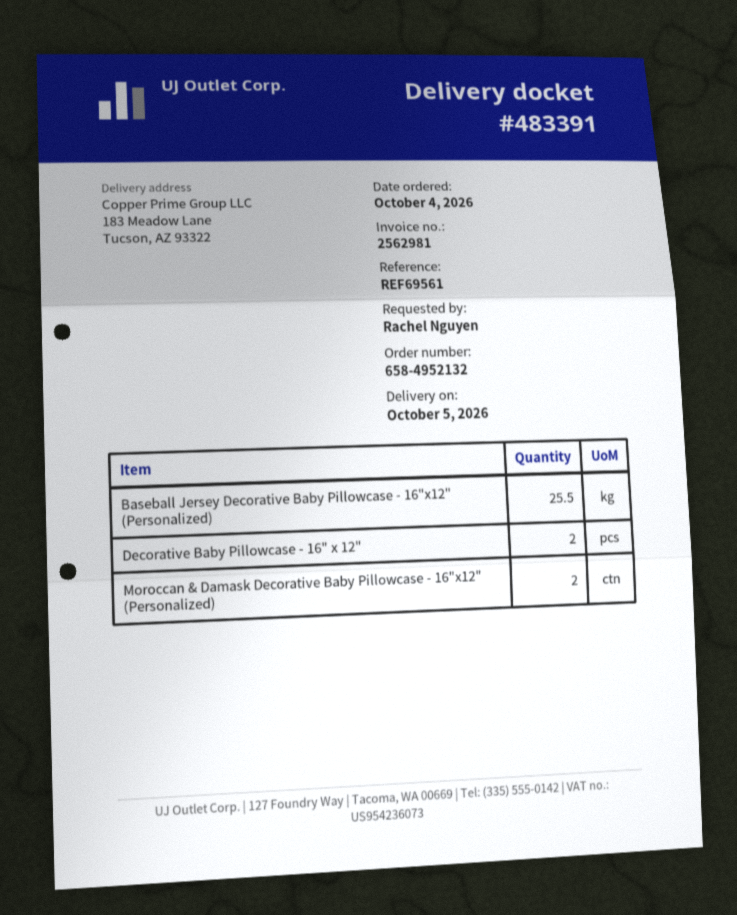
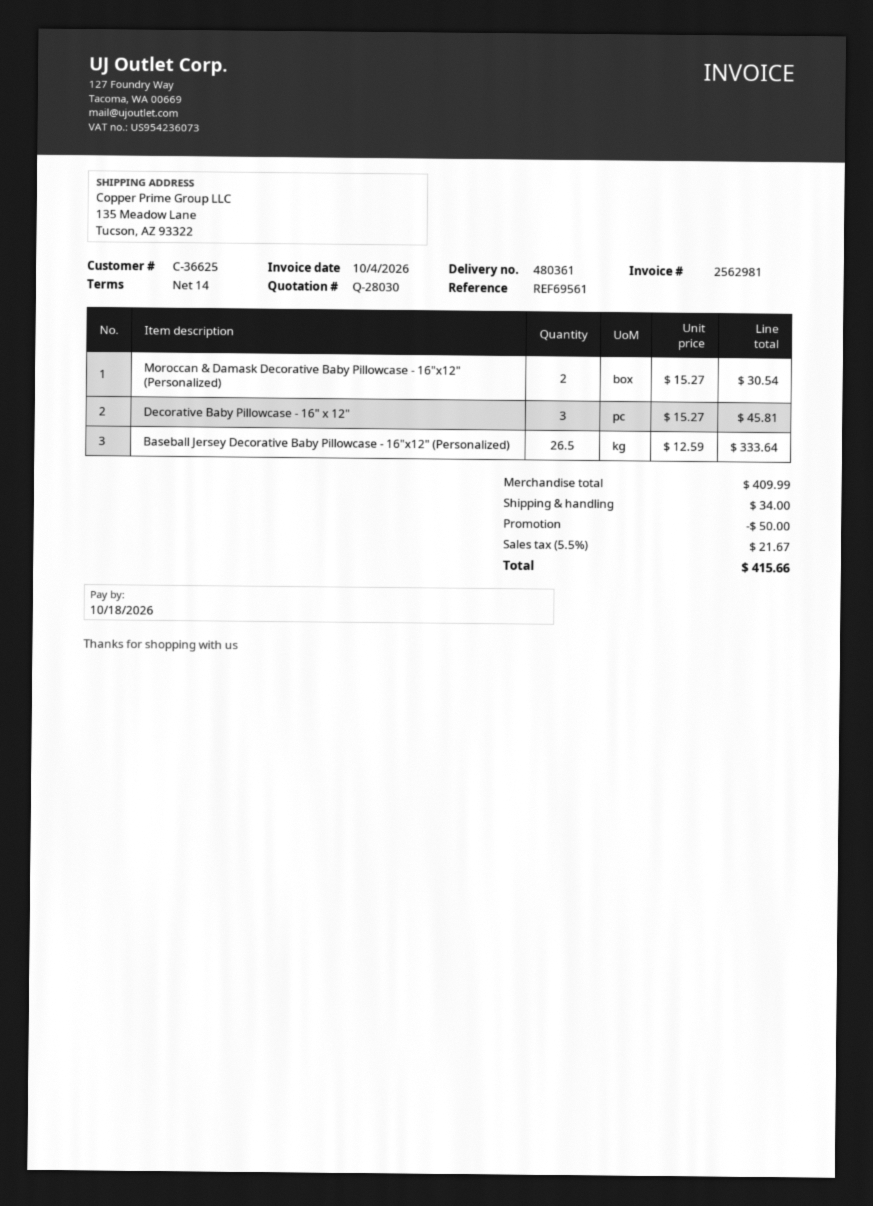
delivery note number: 483391 -> 480361
ship to: 183 Meadow Lane, Tucson, AZ 93322 -> 135 Meadow Lane, Tucson, AZ 93322
Baseball Jersey Decorative Baby Pillowcase - 16"x12" (Personalized): 25.5 -> 26.5
Decorative Baby Pillowcase - 16" x 12": 2 -> 3

